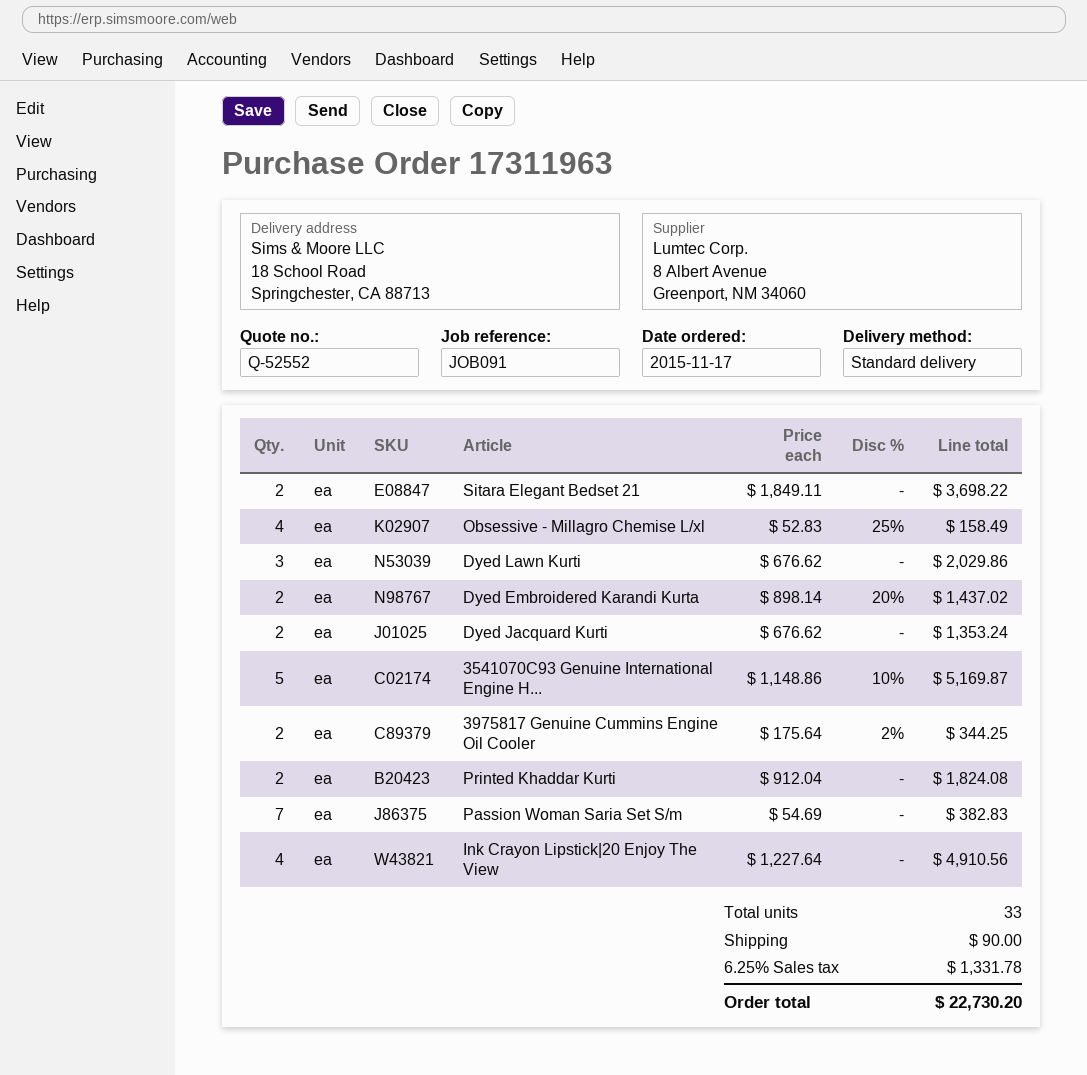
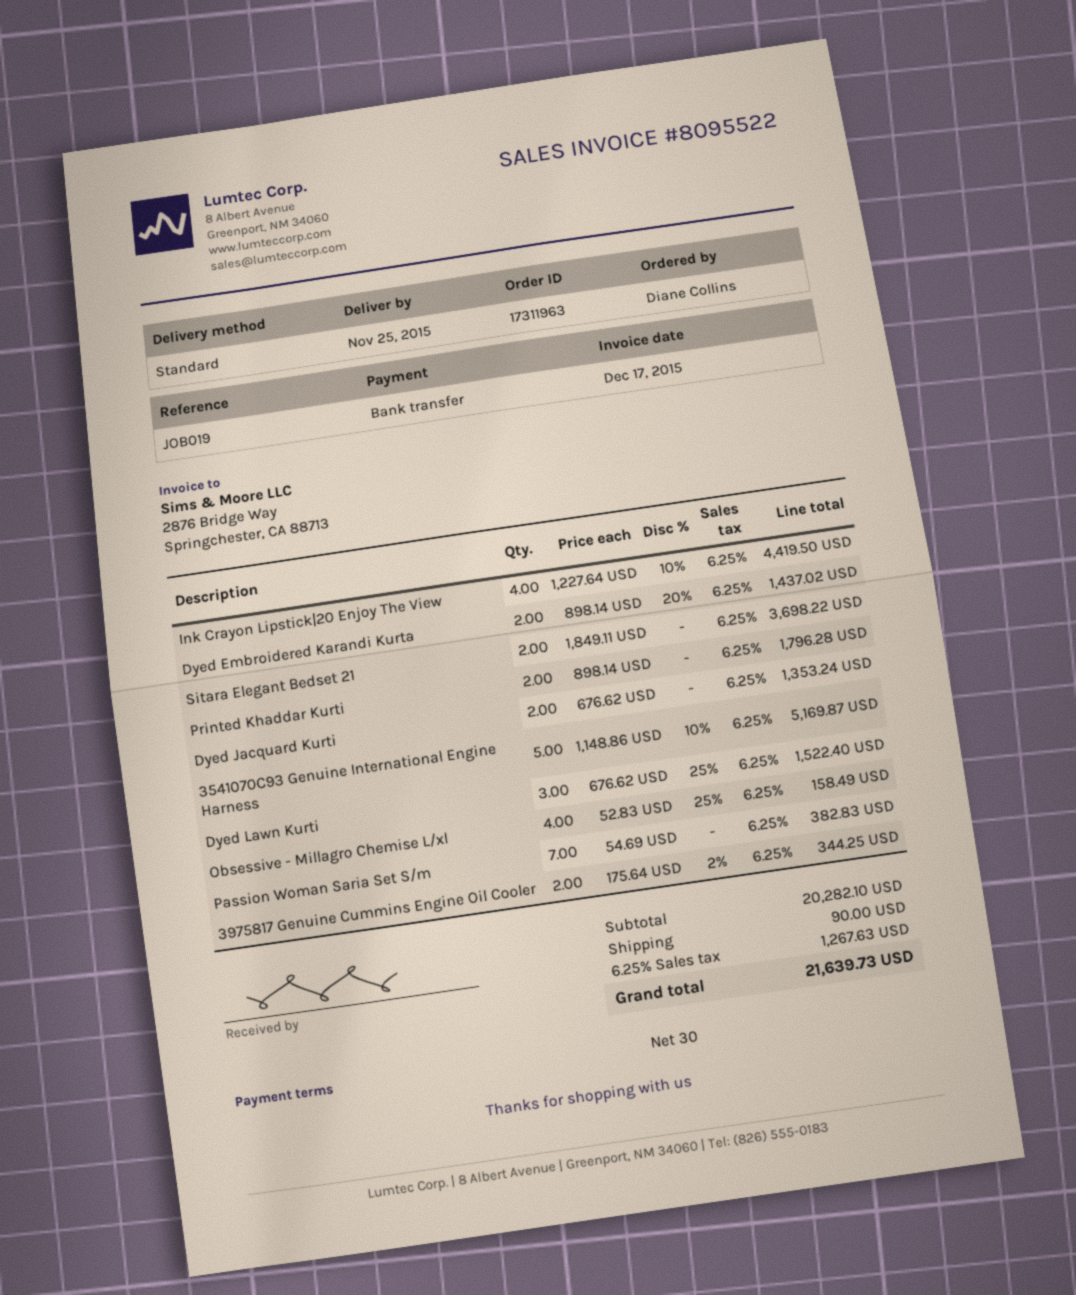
reference: JOB091 -> JOB019
Dyed Lawn Kurti: 3 x 676.62 = 2029.86 -> 3 x 676.62 - 25% = 1522.40
Printed Khaddar Kurti: 2 x 912.04 = 1824.08 -> 2 x 898.14 = 1796.28
Ink Crayon Lipstick|20 Enjoy The View: 4 x 1227.64 = 4910.56 -> 4 x 1227.64 - 10% = 4419.50
tax: 6.25% = 1331.78 -> 6.25% = 1267.63
total: 22730.20 -> 21639.73

